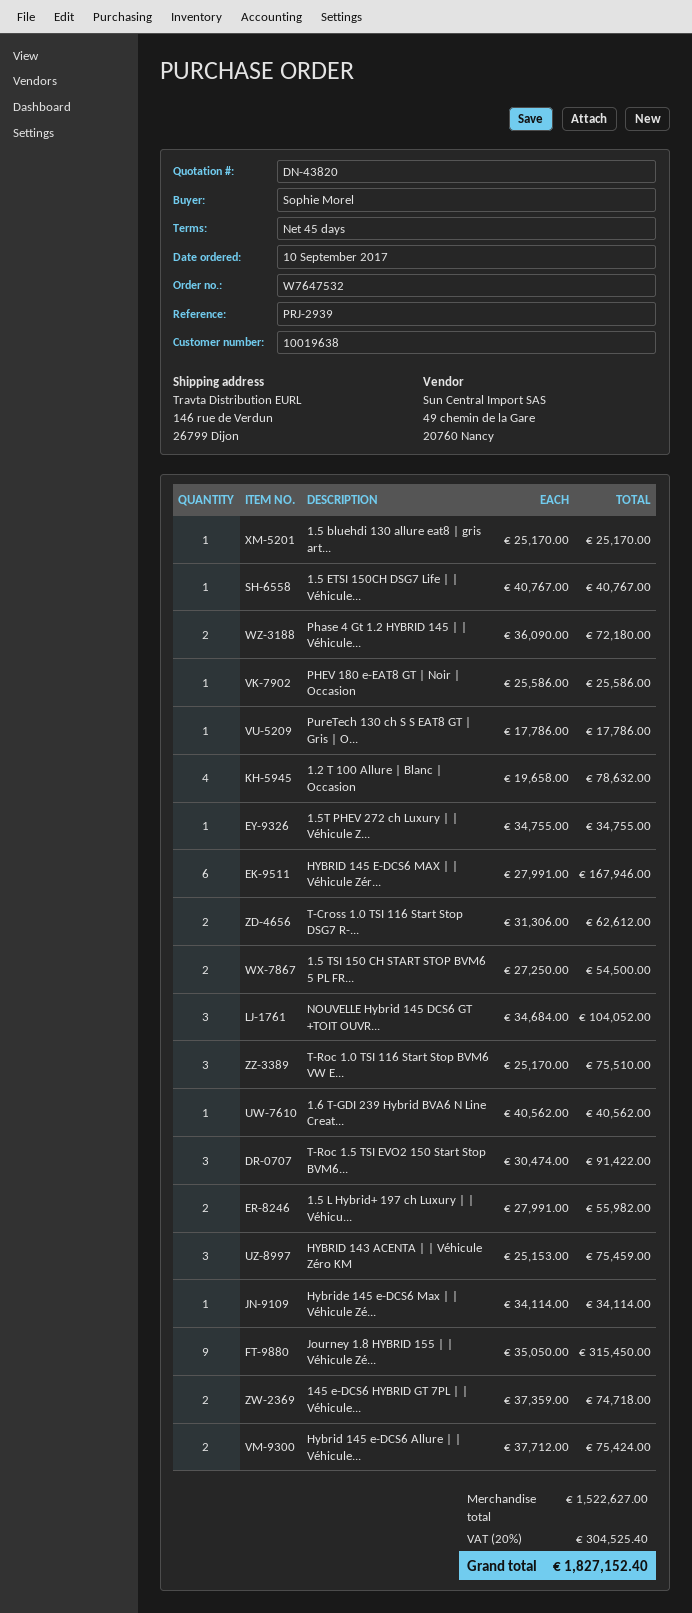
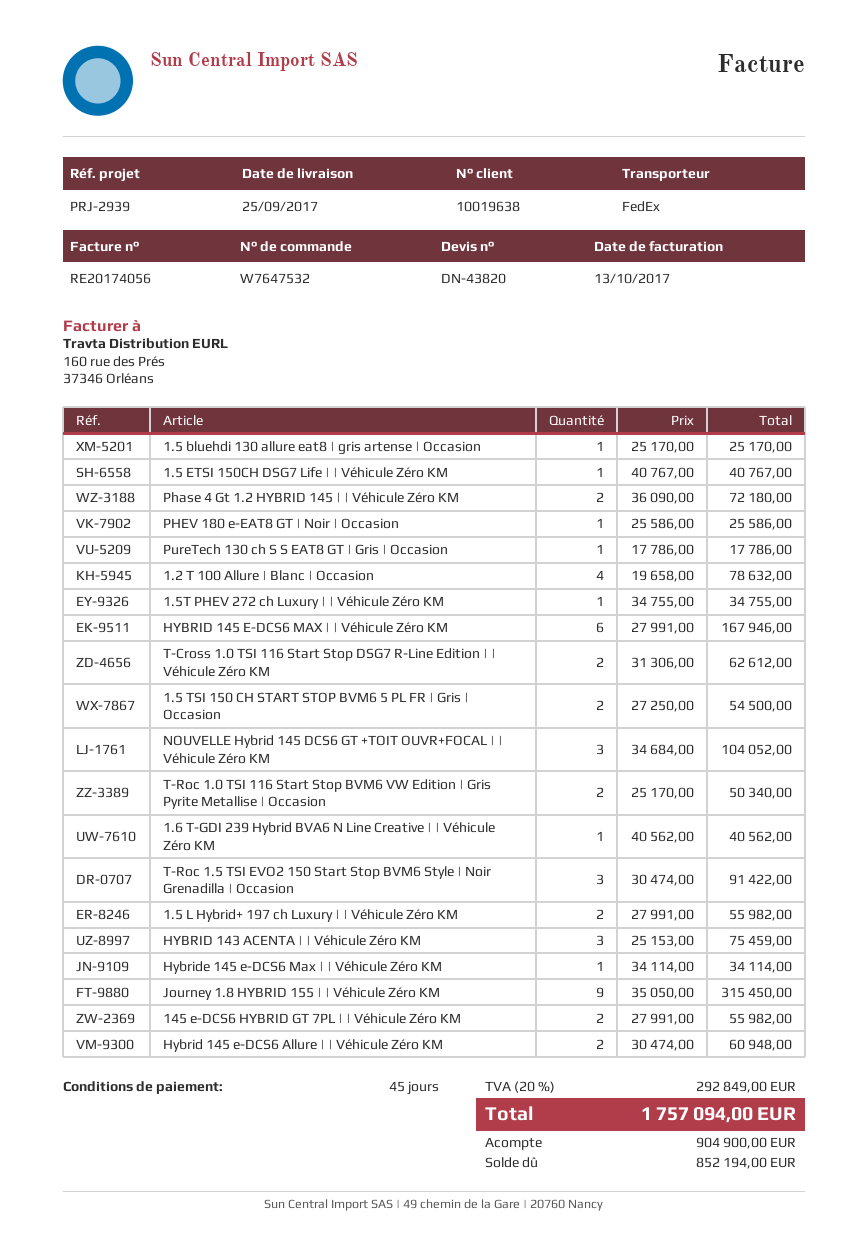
T-Roc 1.0 TSI 116 Start Stop BVM6 VW E...: 3 x 25170.00 = 75510.00 -> 2 x 25170.00 = 50340.00
145 e-DCS6 HYBRID GT 7PL | | Véhicule...: 2 x 37359.00 = 74718.00 -> 2 x 27991.00 = 55982.00
Hybrid 145 e-DCS6 Allure | | Véhicule...: 2 x 37712.00 = 75424.00 -> 2 x 30474.00 = 60948.00
tax: 20% = 304525.40 -> 20% = 292849.00
total: 1827152.40 -> 1757094.00

